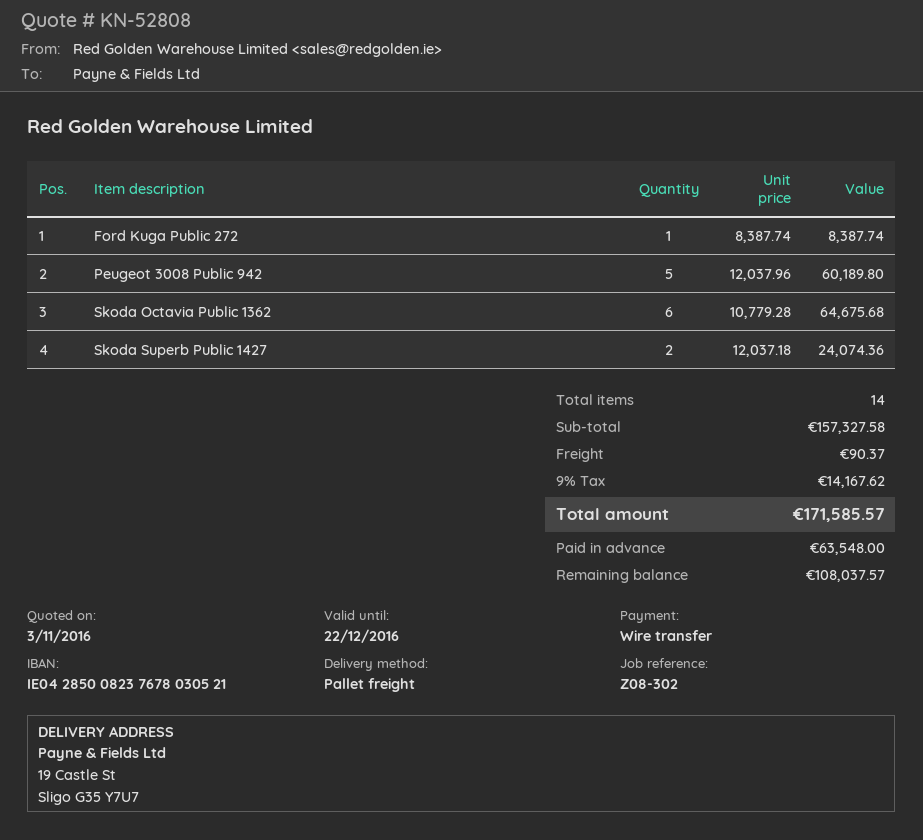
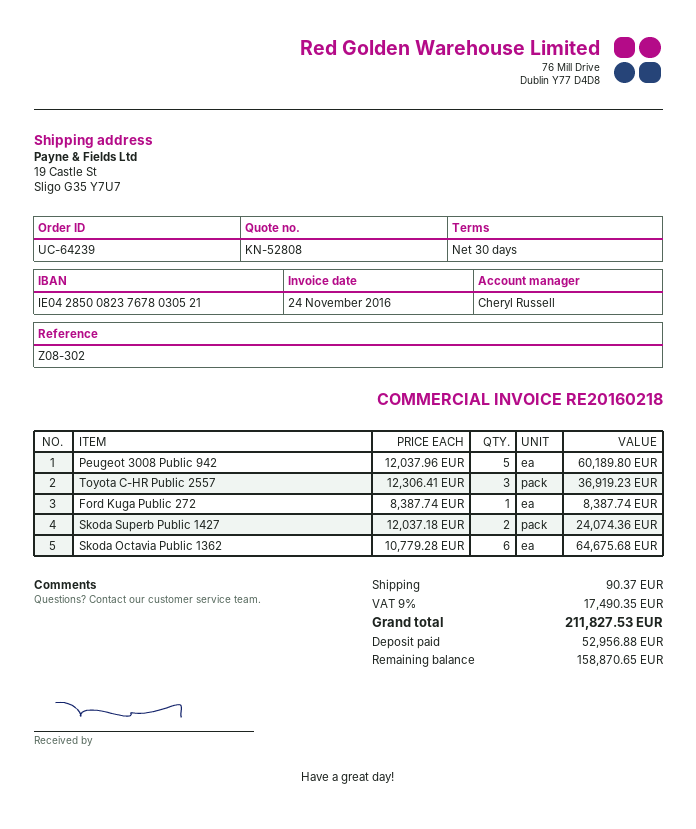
Toyota C-HR Public 2557: none -> 3 x 12306.41 = 36919.23
tax: 9% = 14167.62 -> 9% = 17490.35
total: 171585.57 -> 211827.53
deposit: 63548.00 -> 52956.88
balance: 108037.57 -> 158870.65

